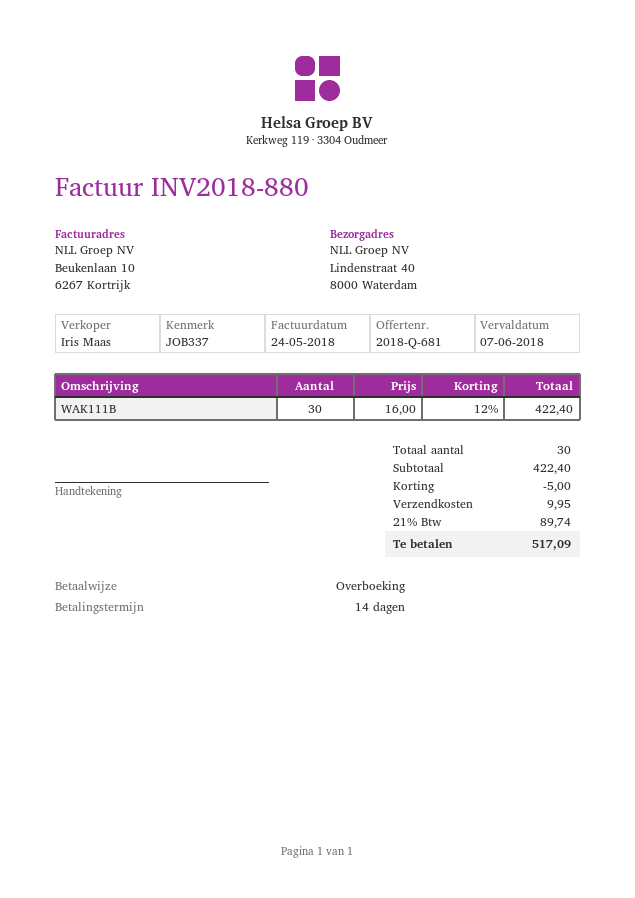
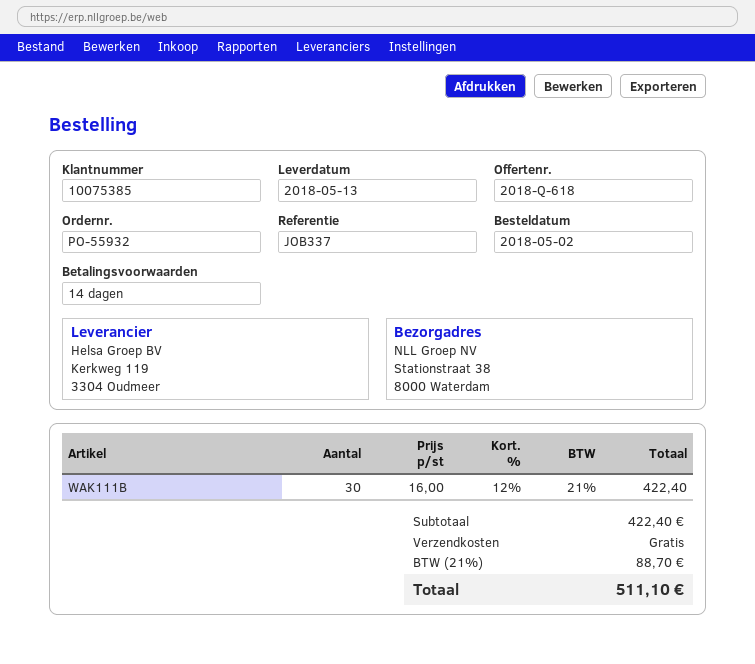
quote number: 2018-Q-681 -> 2018-Q-618
ship to: Lindenstraat 40, 8000 Waterdam -> Stationstraat 38, 8000 Waterdam
discount: 5.00 -> none
shipping: 9.95 -> 0.00
tax: 21% = 89.74 -> 21% = 88.70
total: 517.09 -> 511.10

